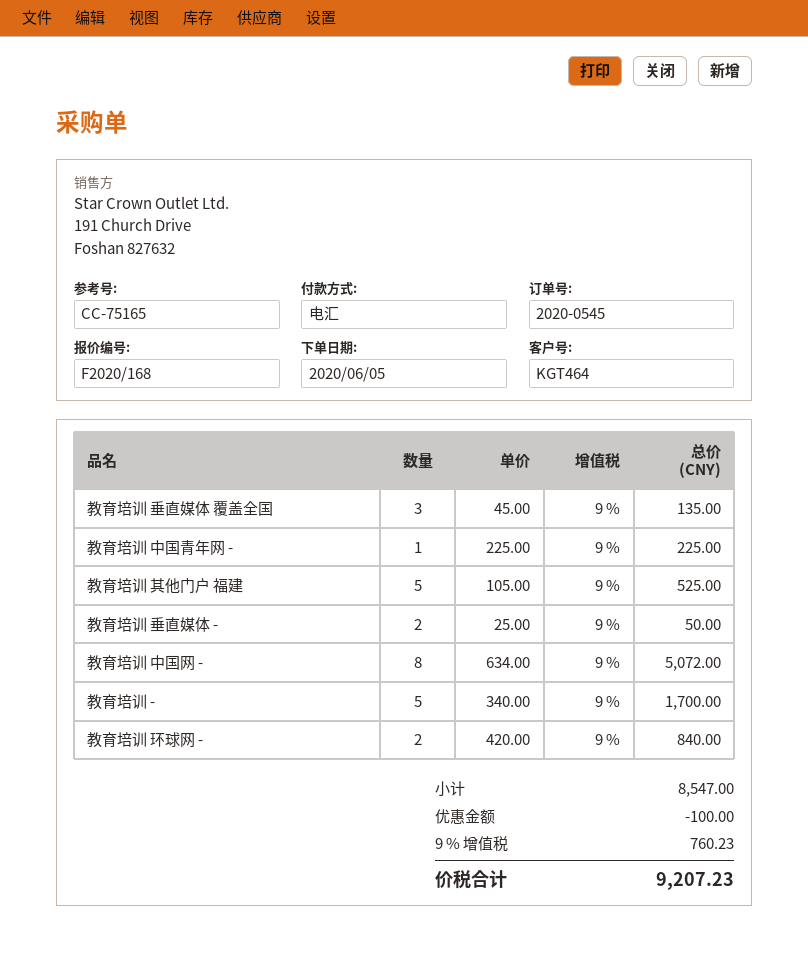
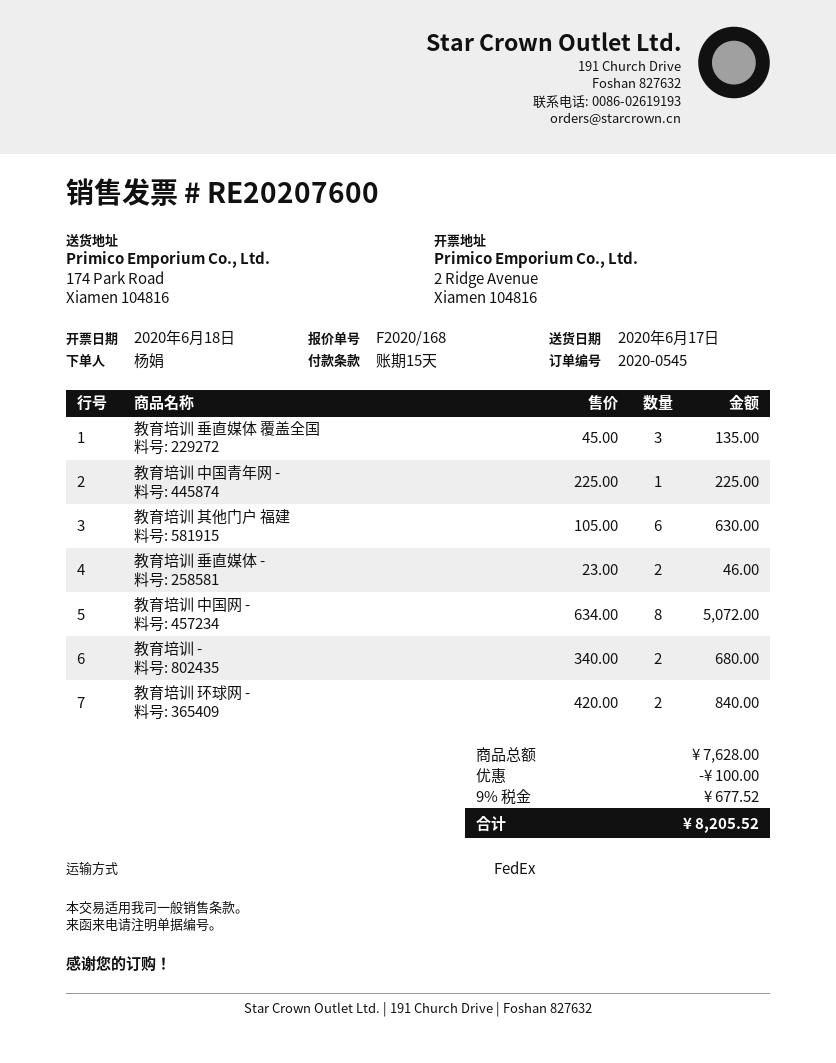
教育培训 其他门户 福建: 5 x 105.00 = 525.00 -> 6 x 105.00 = 630.00
教育培训 垂直媒体 -: 2 x 25.00 = 50.00 -> 2 x 23.00 = 46.00
教育培训 -: 5 x 340.00 = 1700.00 -> 2 x 340.00 = 680.00
subtotal: 8547.00 -> 7628.00
tax: 9% = 760.23 -> 9% = 677.52
total: 9207.23 -> 8205.52

